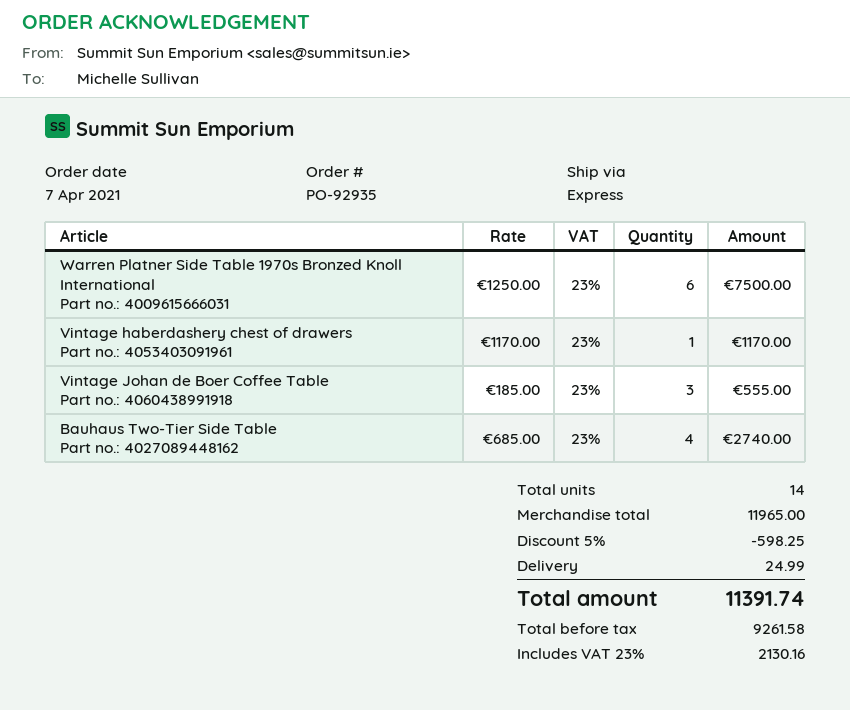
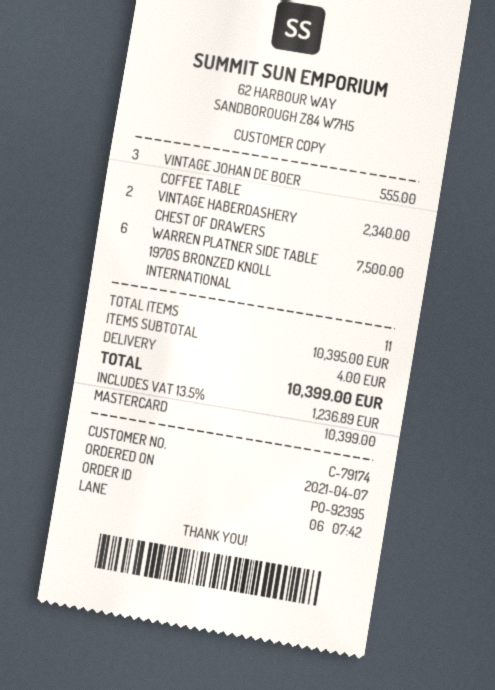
order number: PO-92935 -> PO-92395
Vintage haberdashery chest of drawers: 1 for 1170.00 -> 2 for 2340.00
Bauhaus Two-Tier Side Table: 4 for 2740.00 -> none
total quantity: 14 -> 11
subtotal: 11965.00 -> 10395.00
discount: 5% = 598.25 -> none
shipping: 24.99 -> 4.00
tax: 23% = 2130.16 -> 13.5% = 1236.89
total: 11391.74 -> 10399.00

